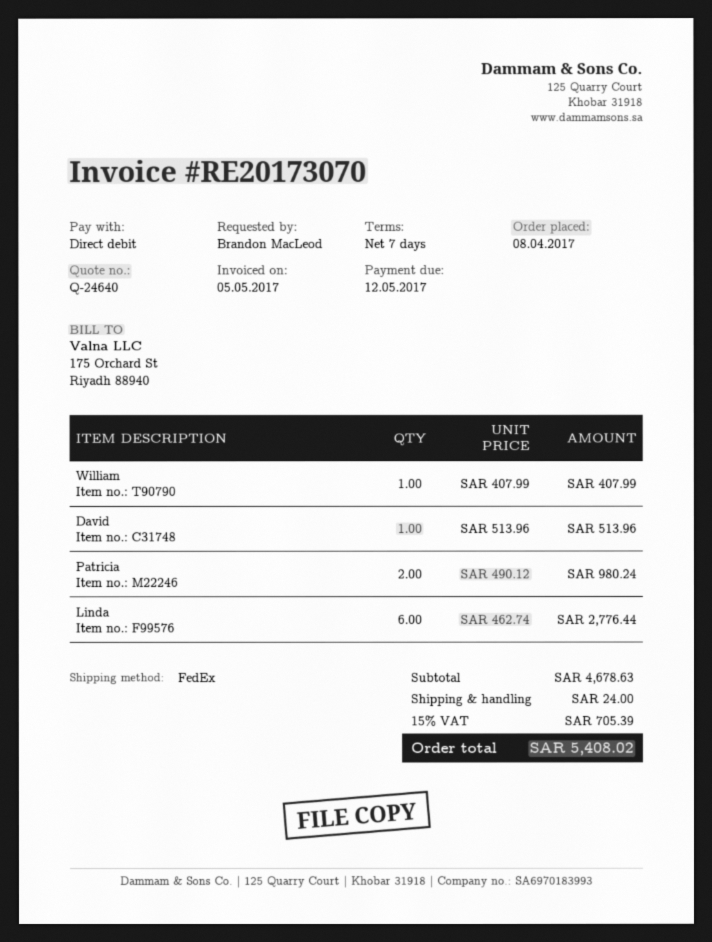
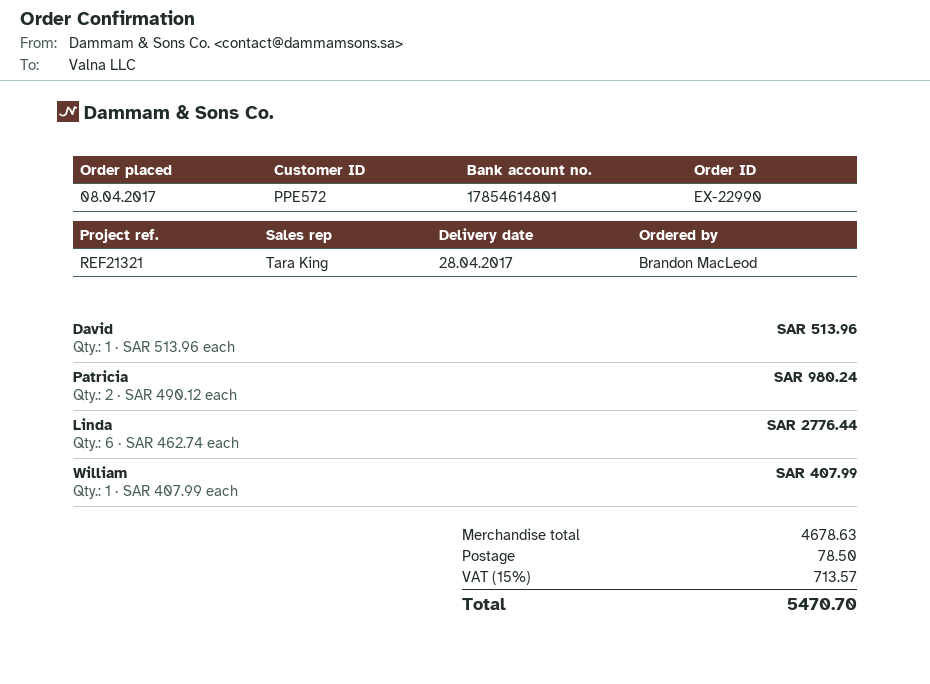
shipping: 24.00 -> 78.50
tax: 15% = 705.39 -> 15% = 713.57
total: 5408.02 -> 5470.70

